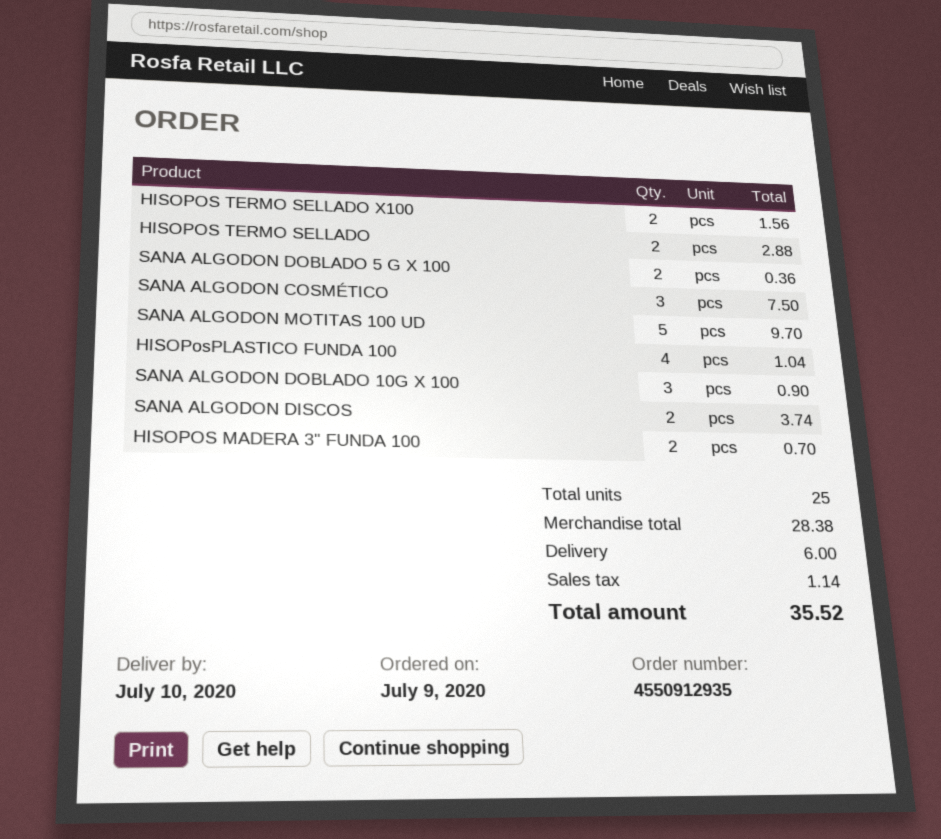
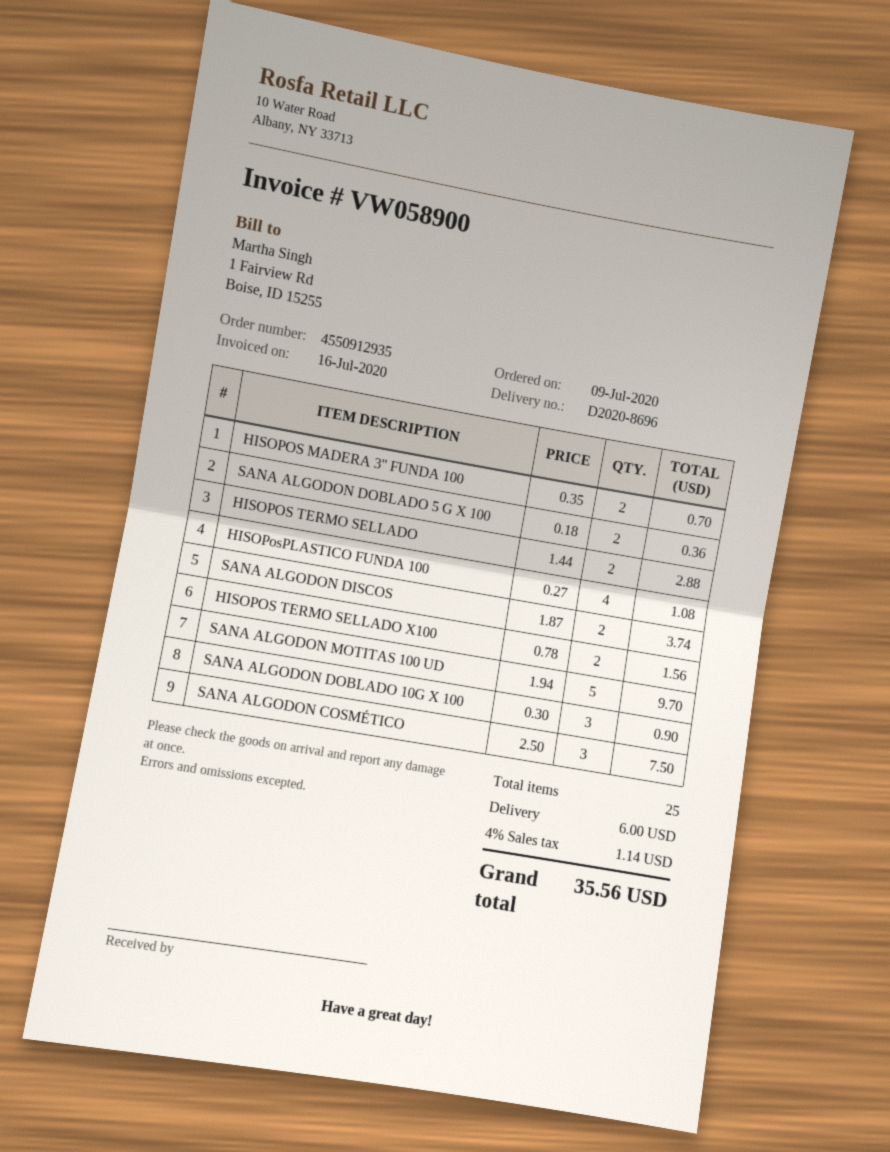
HISOPosPLASTICO FUNDA 100: 4 for 1.04 -> 4 for 1.08
total: 35.52 -> 35.56

